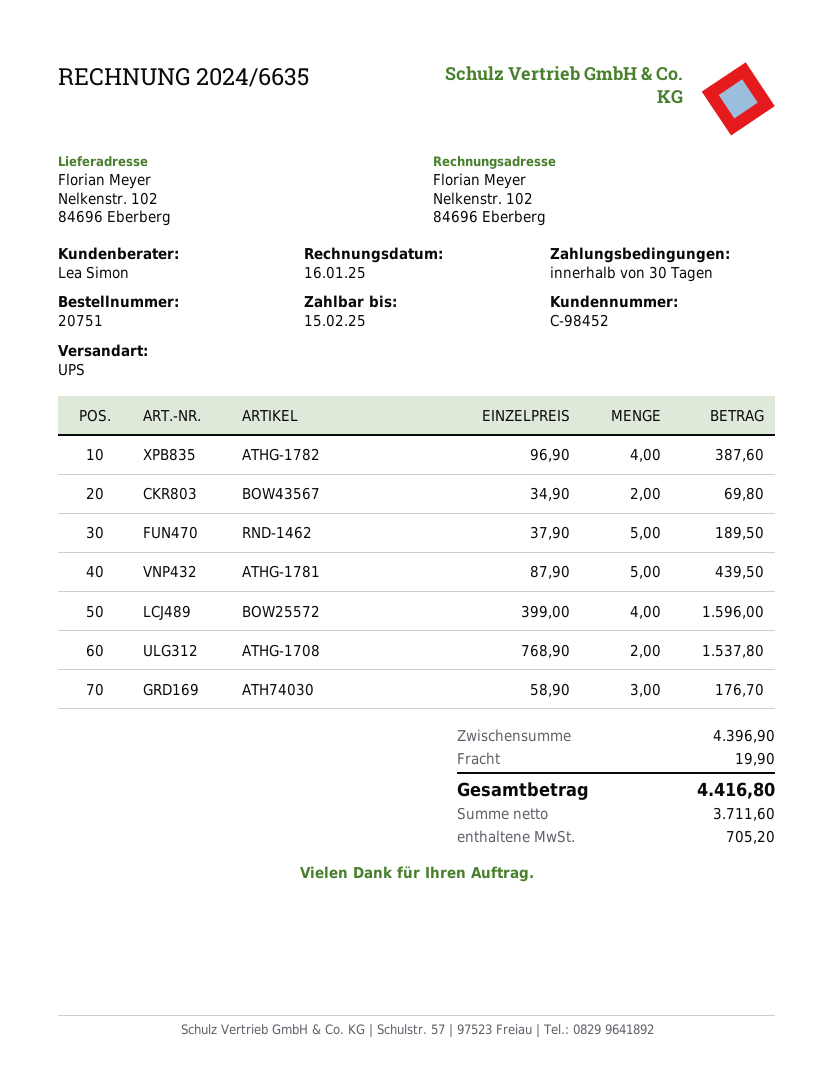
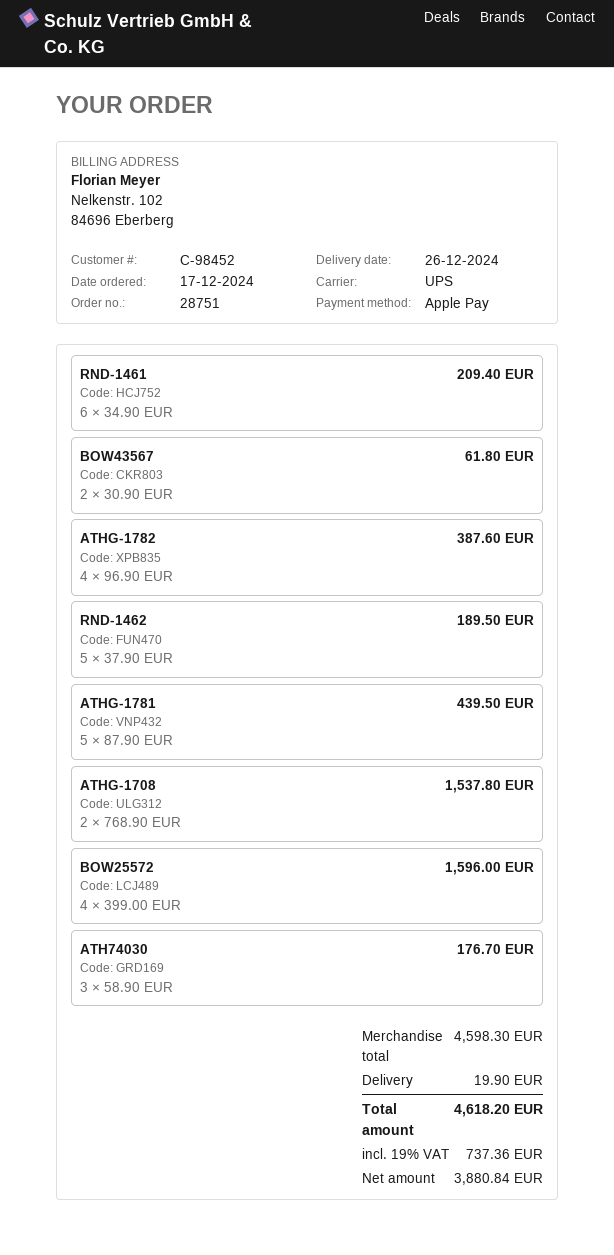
order number: 20751 -> 28751
BOW43567: 2 x 34.90 = 69.80 -> 2 x 30.90 = 61.80
RND-1461: none -> 6 x 34.90 = 209.40
subtotal: 4396.90 -> 4598.30
net: 3711.60 -> 3880.84
tax: 705.20 -> 737.36
total: 4416.80 -> 4618.20

